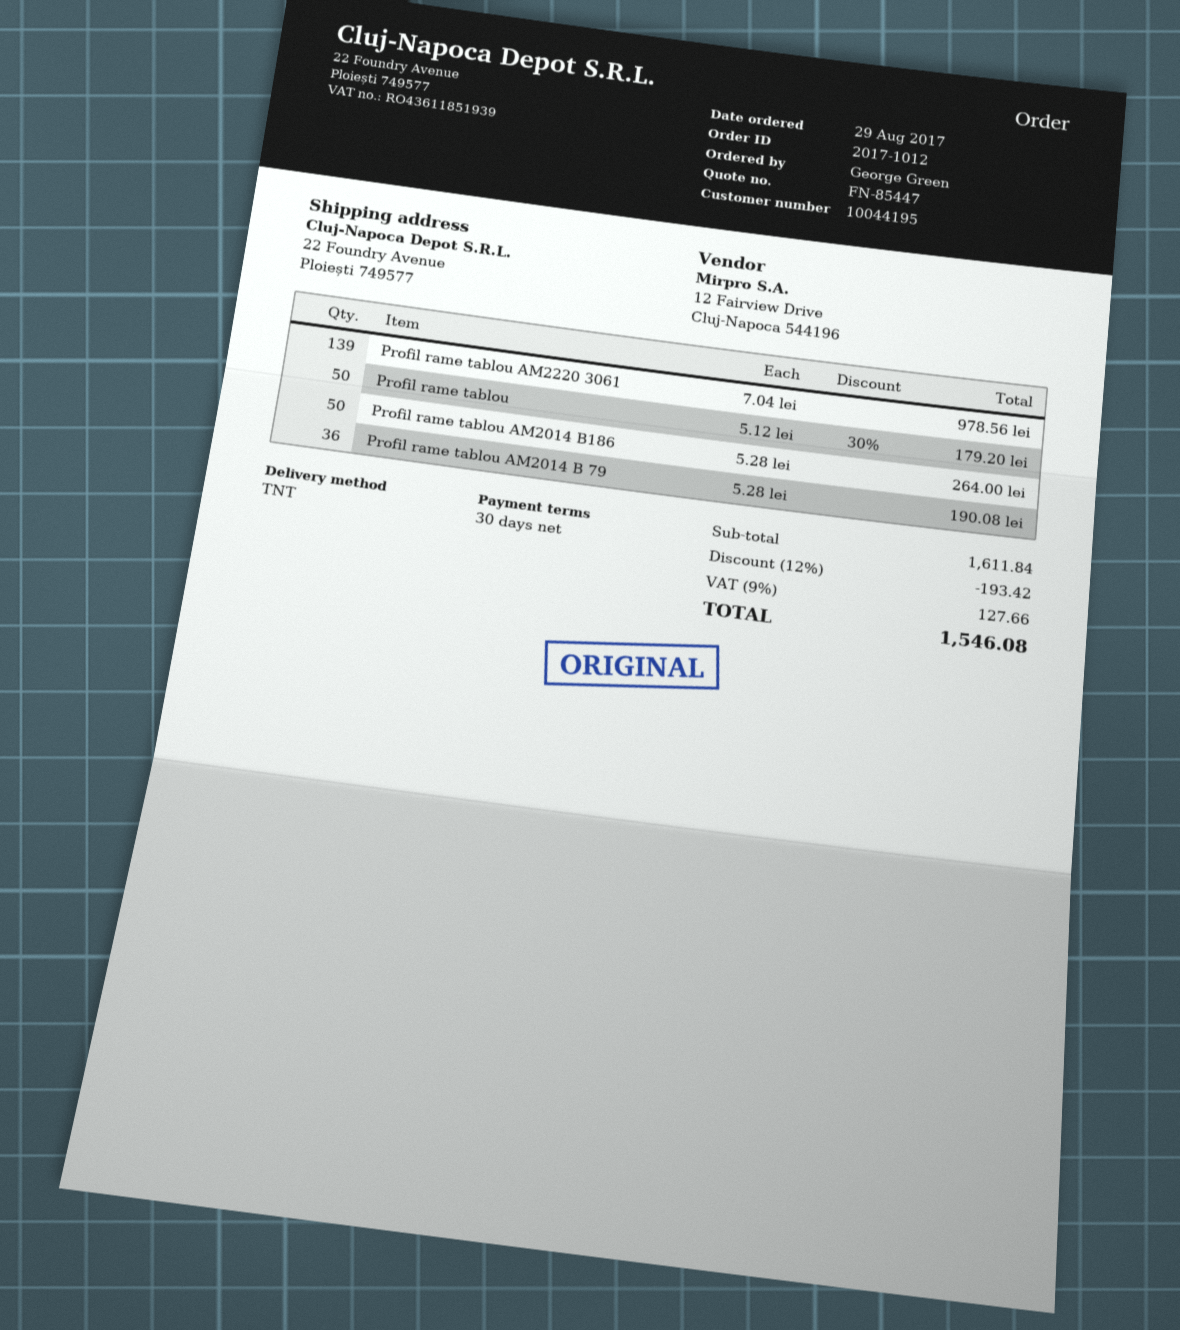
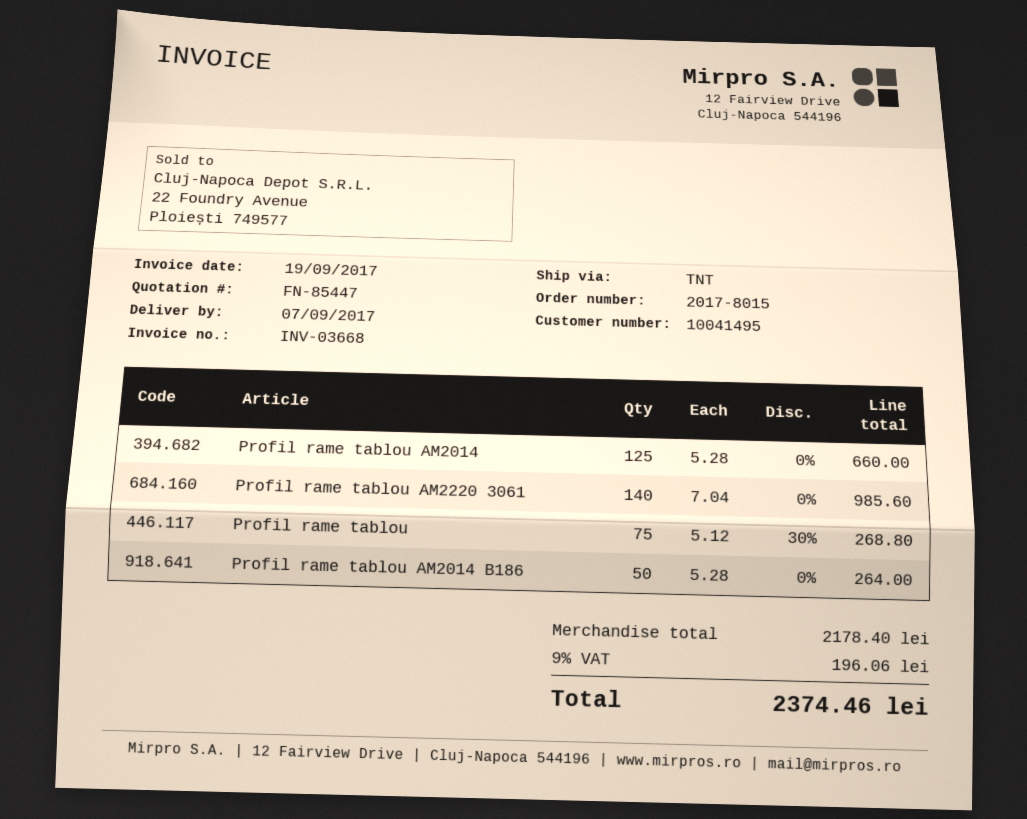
order number: 2017-1012 -> 2017-8015
customer number: 10044195 -> 10041495
Profil rame tablou AM2220 3061: 139 x 7.04 = 978.56 -> 140 x 7.04 = 985.60
Profil rame tablou: 50 x 5.12 - 30% = 179.20 -> 75 x 5.12 - 30% = 268.80
Profil rame tablou AM2014 B 79: 36 x 5.28 = 190.08 -> none
Profil rame tablou AM2014: none -> 125 x 5.28 = 660.00
subtotal: 1611.84 -> 2178.40
discount: 12% = 193.42 -> none
tax: 9% = 127.66 -> 9% = 196.06
total: 1546.08 -> 2374.46

